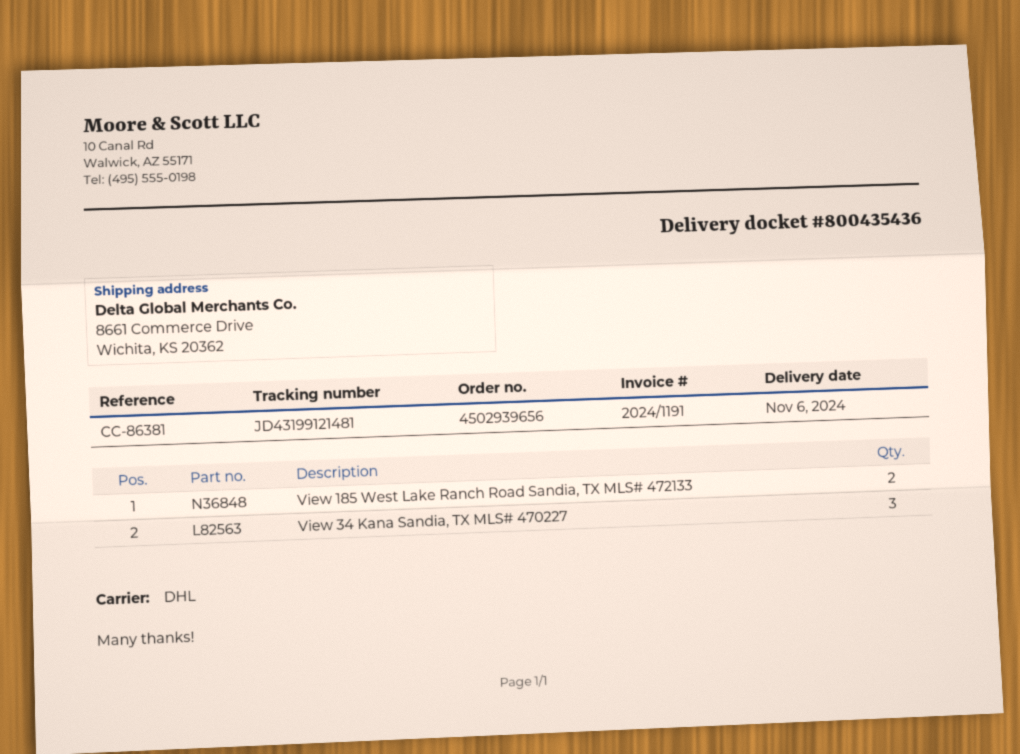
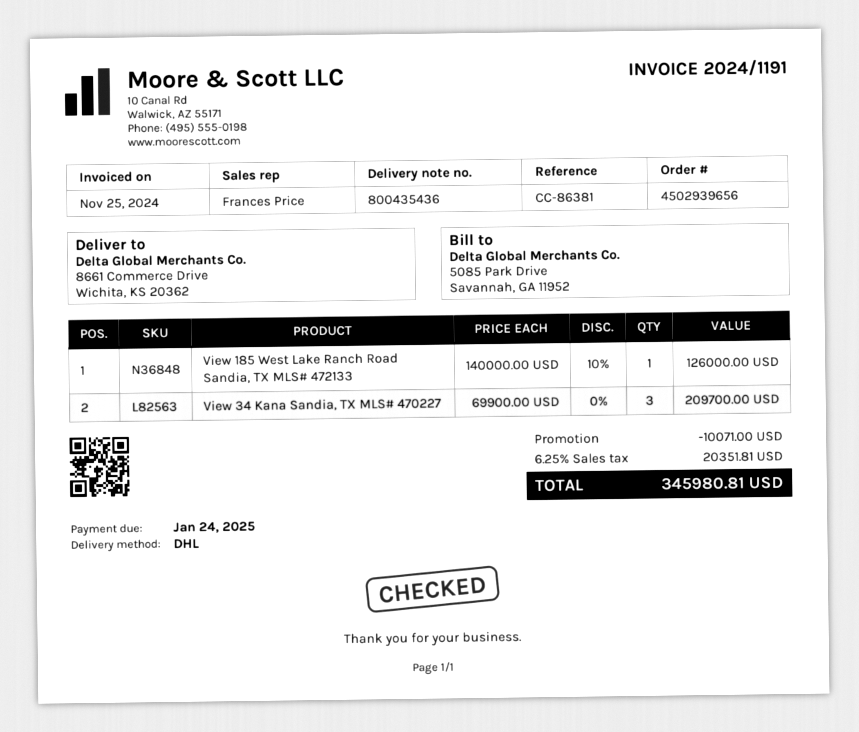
View 185 West Lake Ranch Road Sandia, TX MLS# 472133: 2 -> 1

